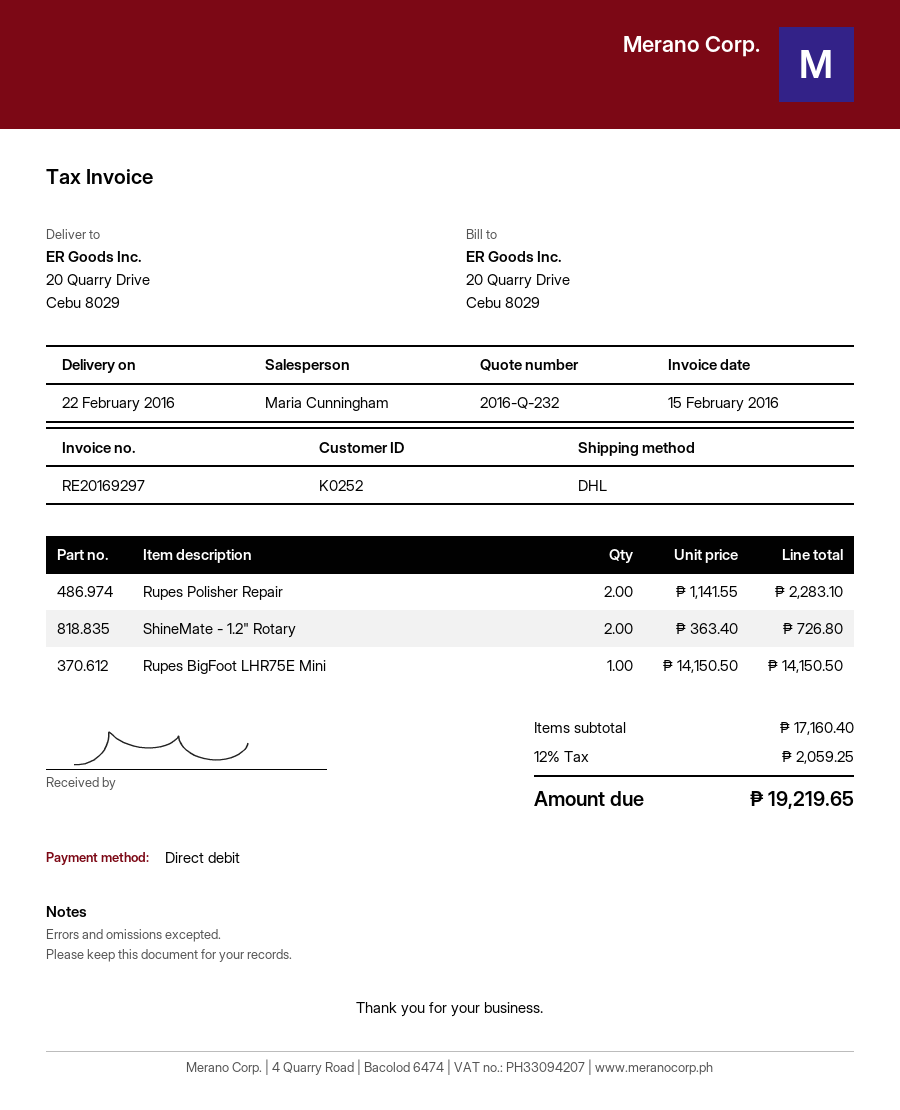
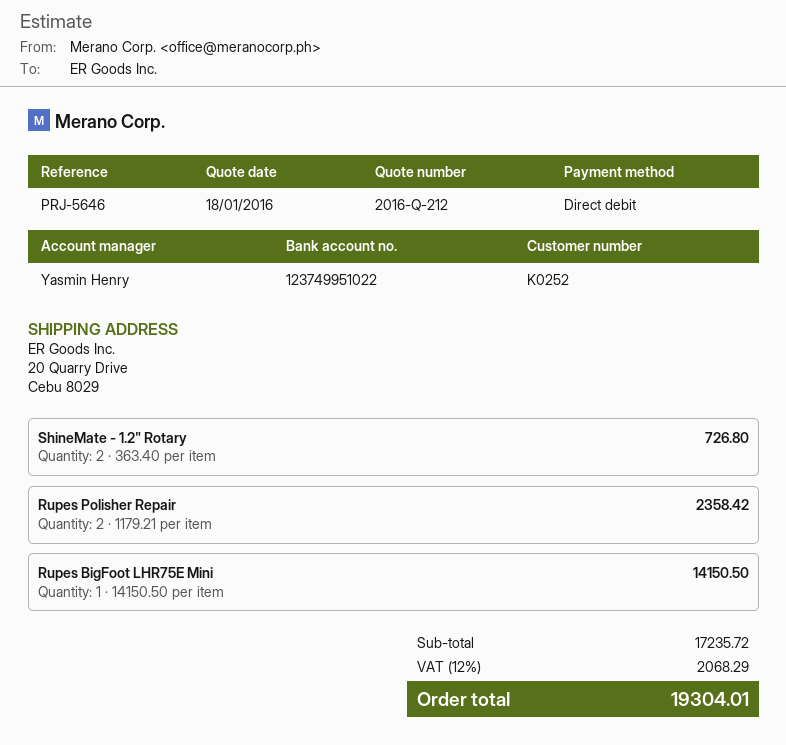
quote number: 2016-Q-232 -> 2016-Q-212
sales rep: Maria Cunningham -> Yasmin Henry
Rupes Polisher Repair: 2 x 1141.55 = 2283.10 -> 2 x 1179.21 = 2358.42
subtotal: 17160.40 -> 17235.72
tax: 12% = 2059.25 -> 12% = 2068.29
total: 19219.65 -> 19304.01

